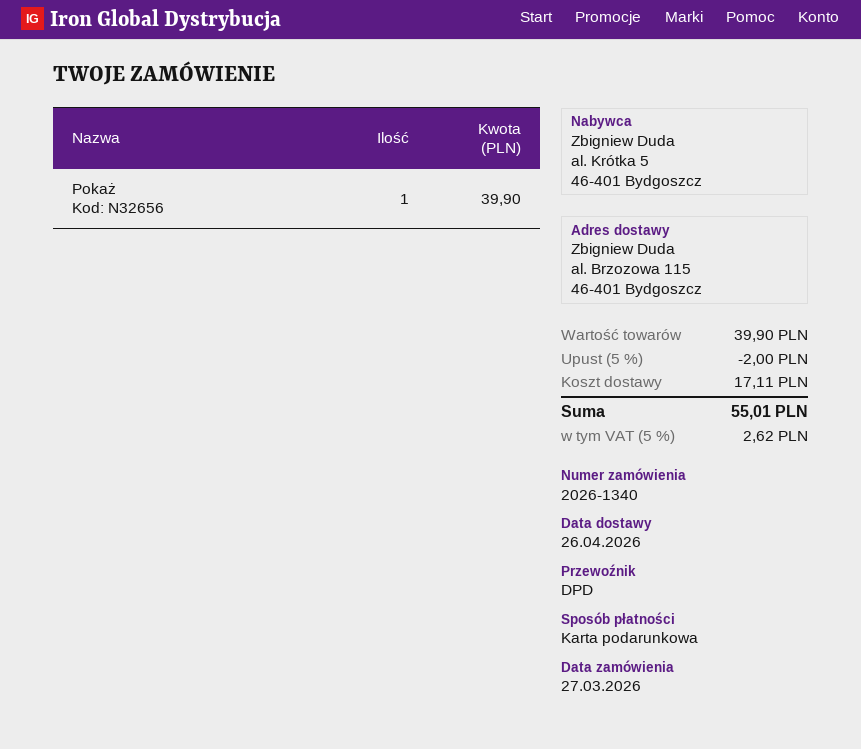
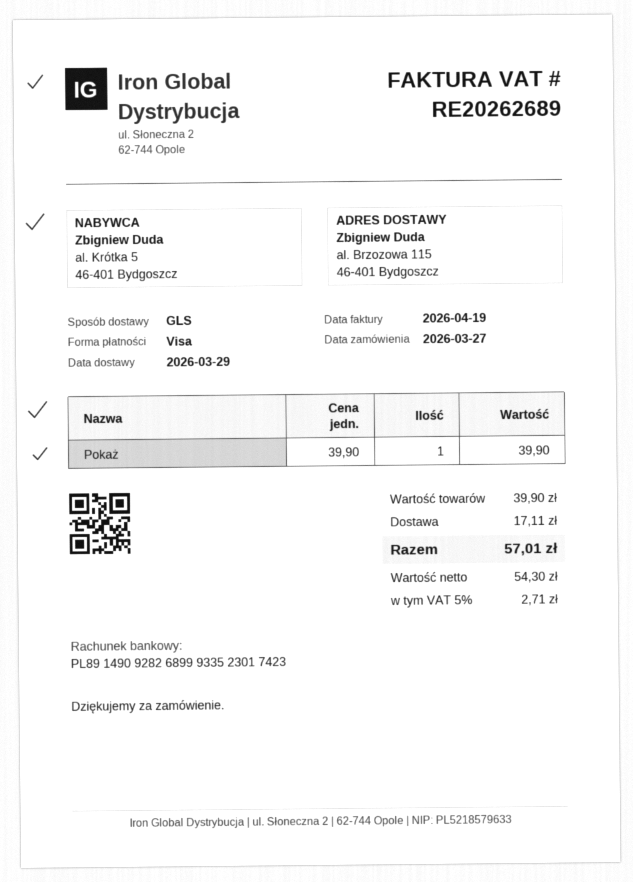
delivery date: 2026-04-26 -> 2026-03-29
payment method: gift card -> Visa
shipping method: DPD -> GLS
discount: 5% = 2.00 -> none
tax: 5% = 2.62 -> 5% = 2.71
total: 55.01 -> 57.01

